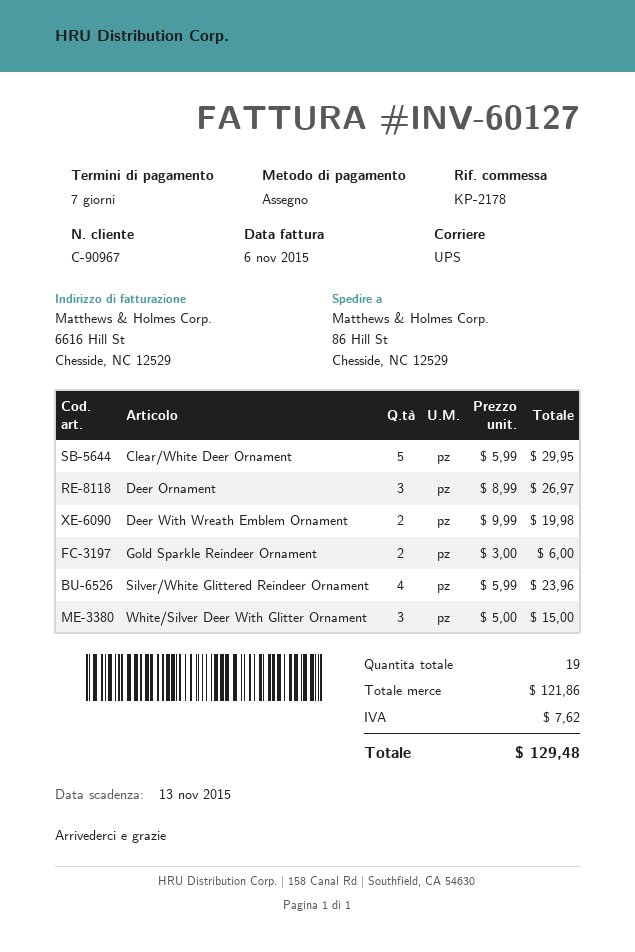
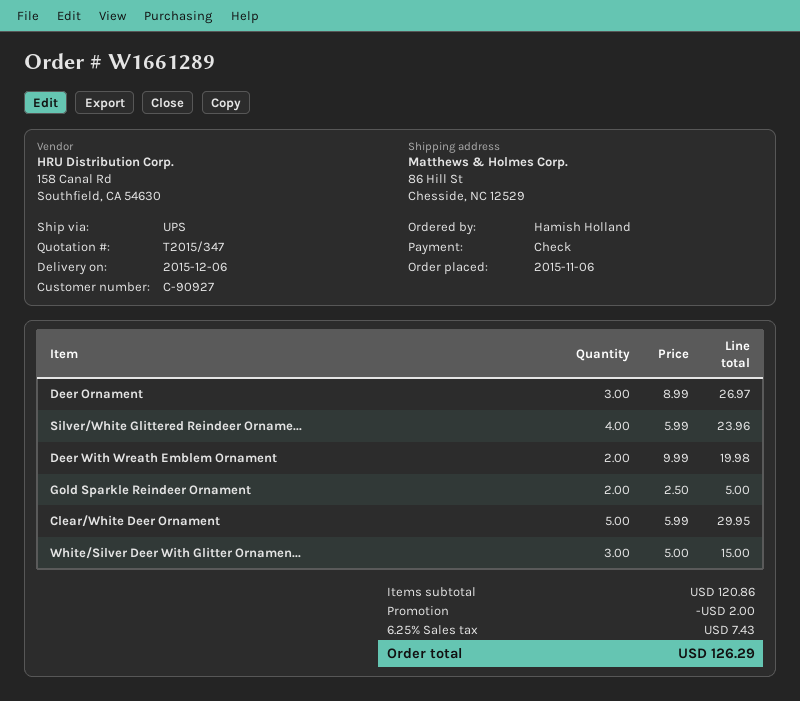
customer number: C-90967 -> C-90927
Gold Sparkle Reindeer Ornament: 2 x 3.00 = 6.00 -> 2 x 2.50 = 5.00
subtotal: 121.86 -> 120.86
discount: none -> 2.00
tax: 7.62 -> 7.43
total: 129.48 -> 126.29

